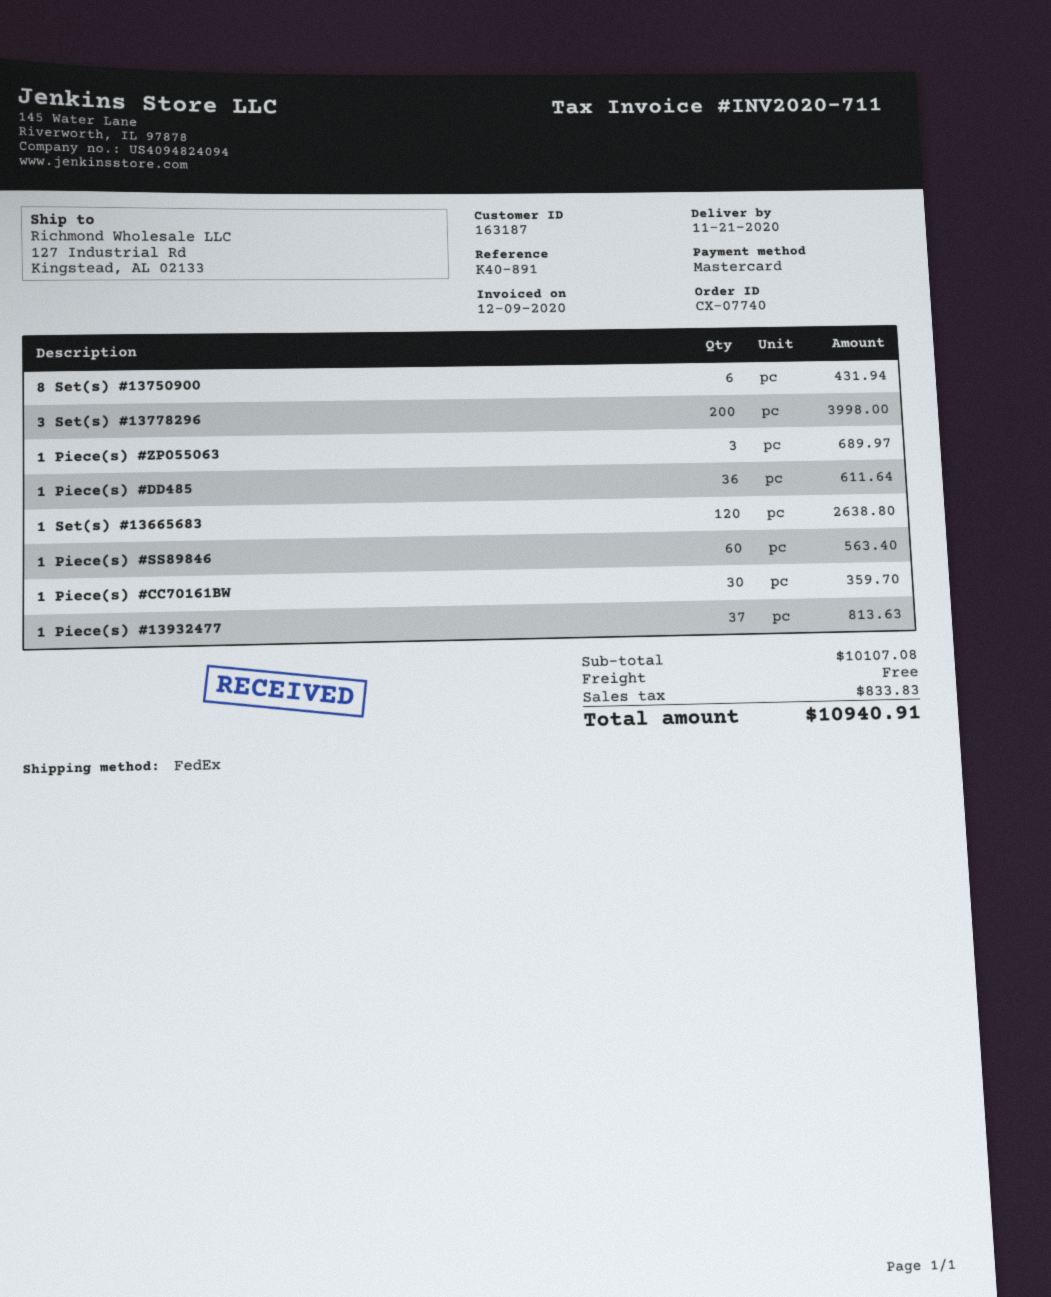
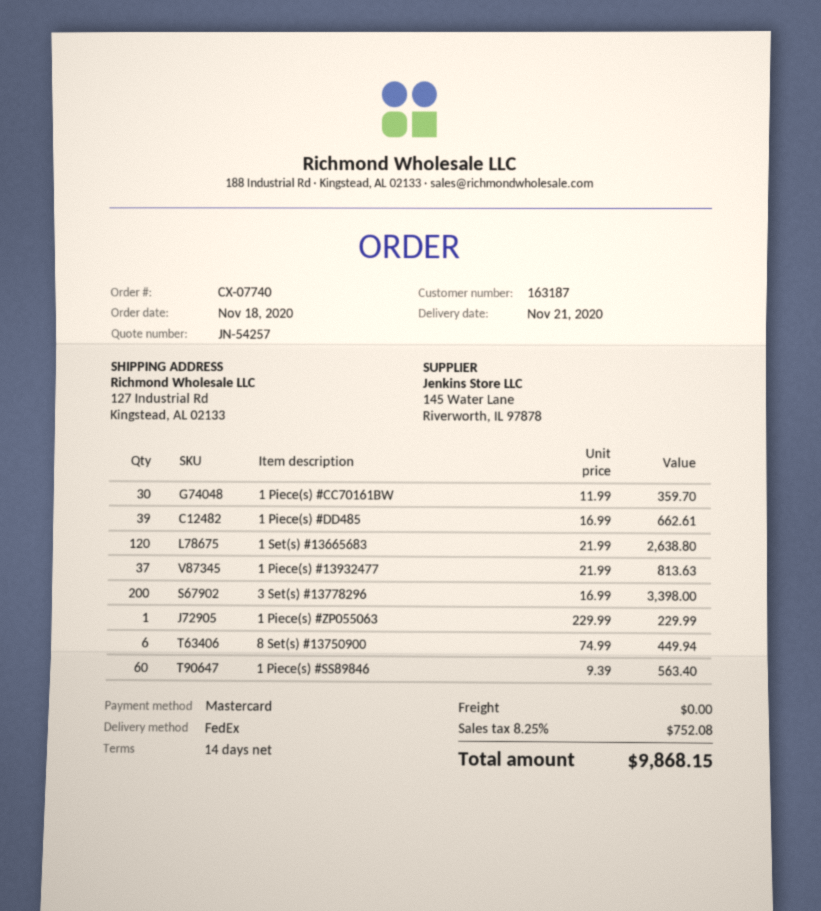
8 Set(s) #13750900: 6 for 431.94 -> 6 for 449.94
3 Set(s) #13778296: 200 for 3998.00 -> 200 for 3398.00
1 Piece(s) #ZP055063: 3 for 689.97 -> 1 for 229.99
1 Piece(s) #DD485: 36 for 611.64 -> 39 for 662.61
tax: 833.83 -> 752.08
total: 10940.91 -> 9868.15

